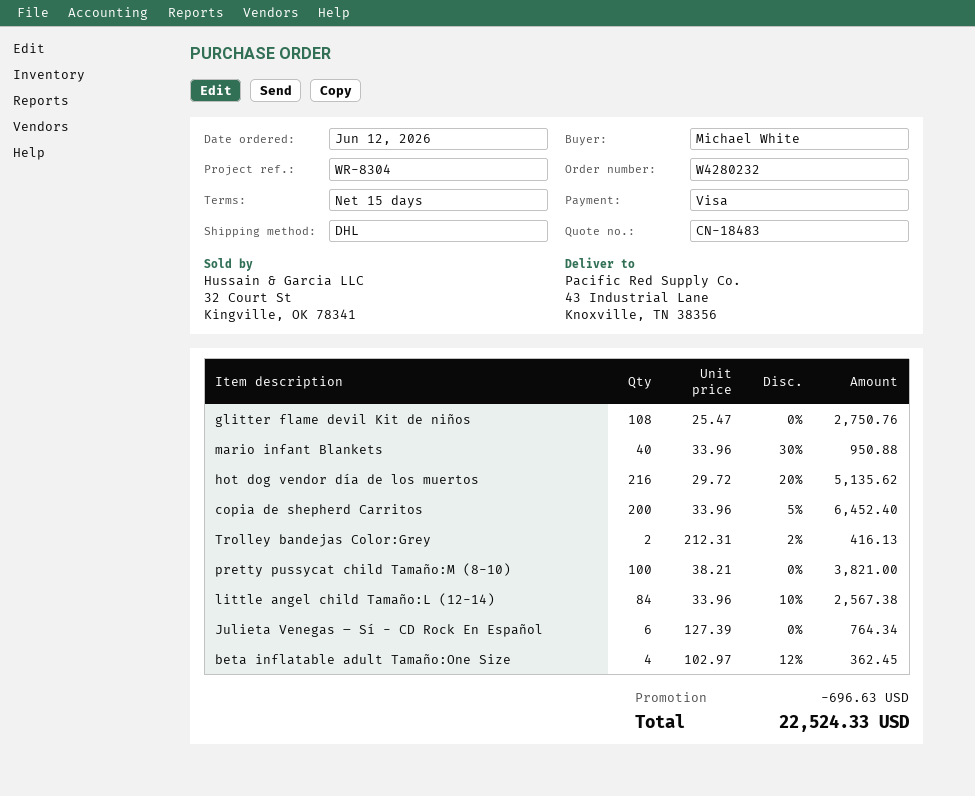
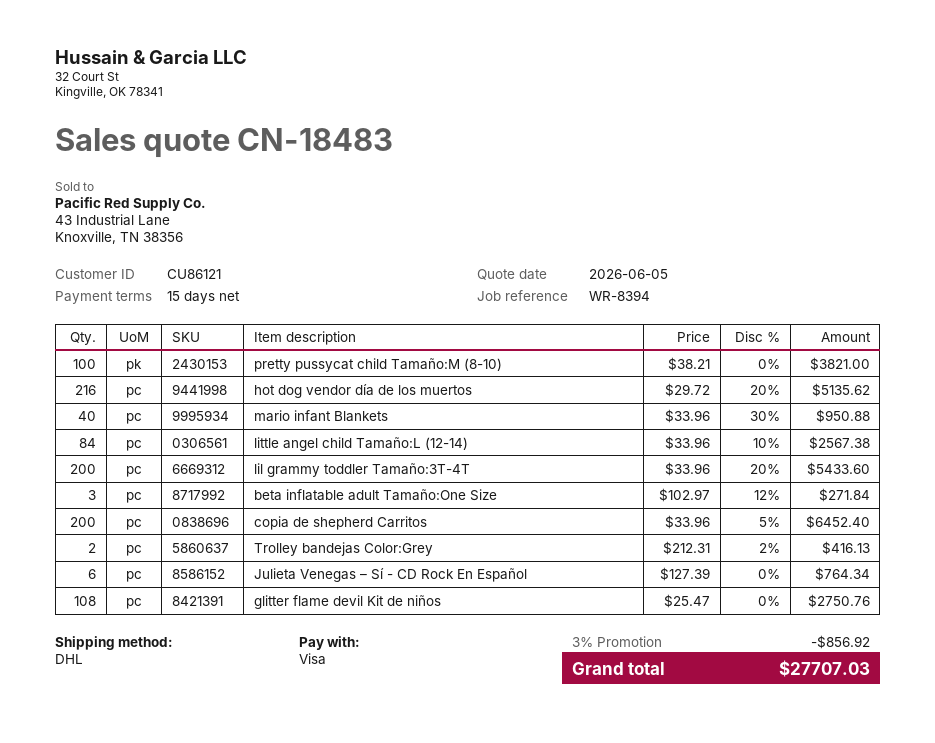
reference: WR-8304 -> WR-8394
beta inflatable adult Tamaño:One Size: 4 x 102.97 - 12% = 362.45 -> 3 x 102.97 - 12% = 271.84
lil grammy toddler Tamaño:3T-4T: none -> 200 x 33.96 - 20% = 5433.60
discount: 696.63 -> 856.92
total: 22524.33 -> 27707.03

